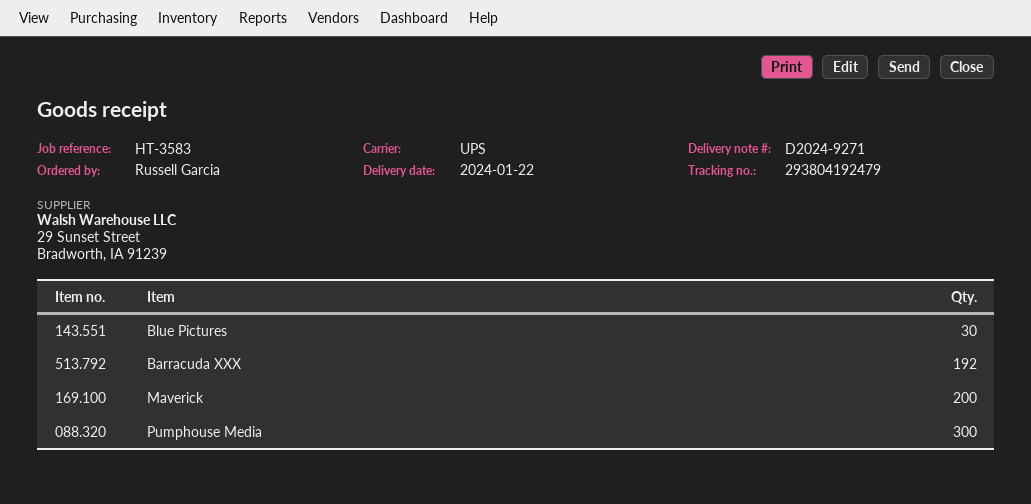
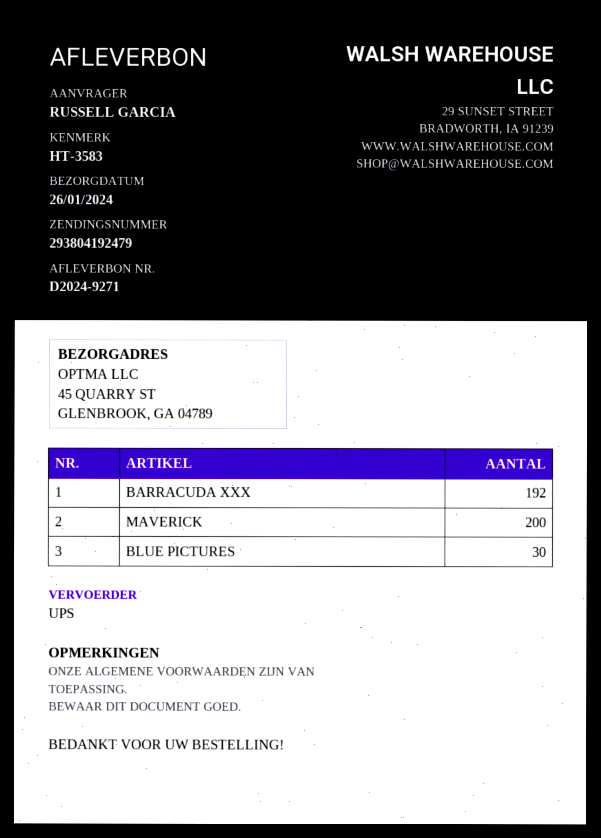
delivery date: 2024-01-22 -> 2024-01-26
Pumphouse Media: 300 -> none

